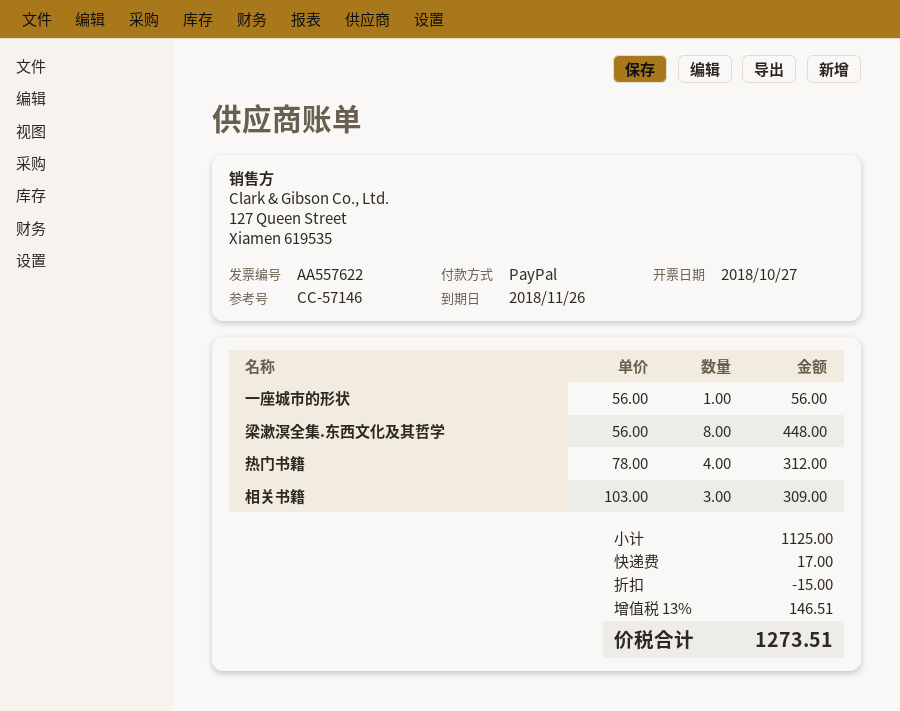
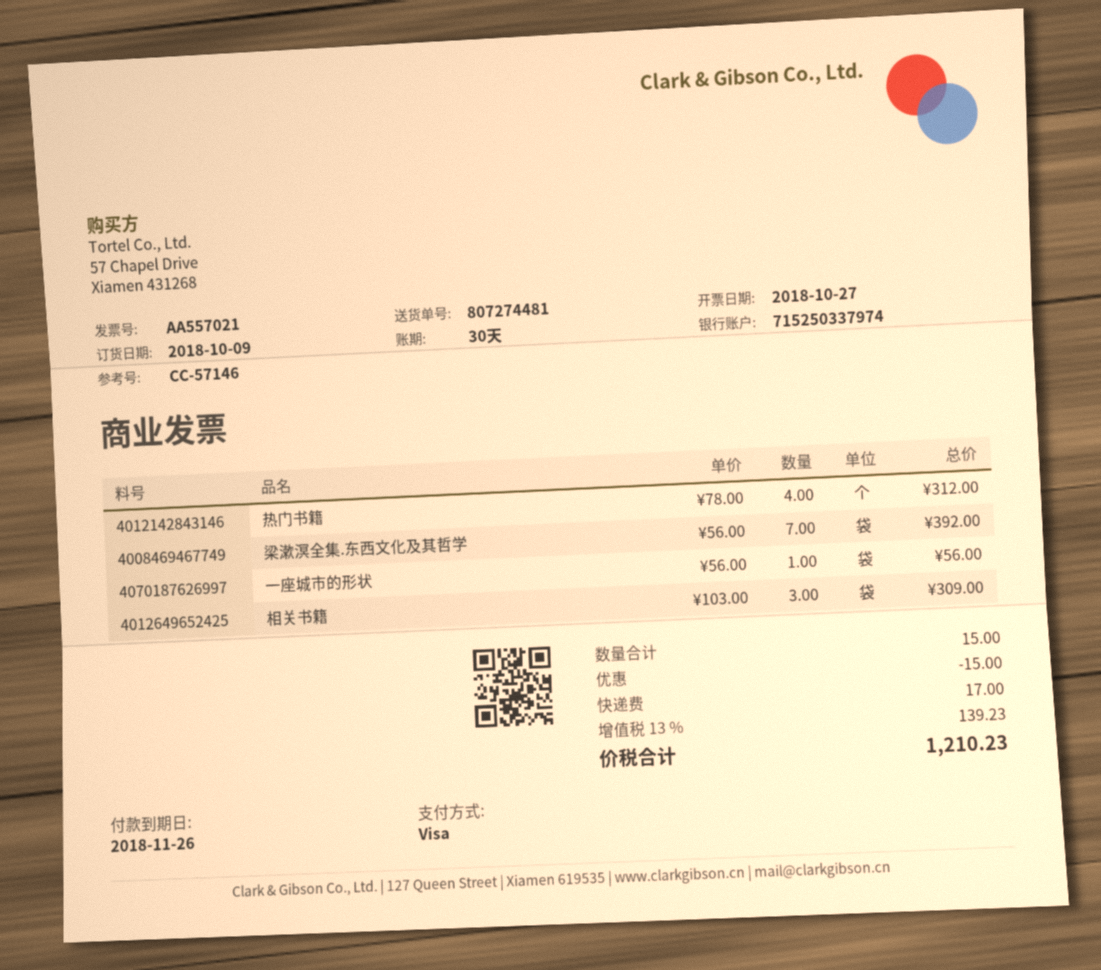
invoice number: AA557622 -> AA557021
payment method: PayPal -> Visa
梁漱溟全集.东西文化及其哲学: 8 x 56.00 = 448.00 -> 7 x 56.00 = 392.00
tax: 13% = 146.51 -> 13% = 139.23
total: 1273.51 -> 1210.23

